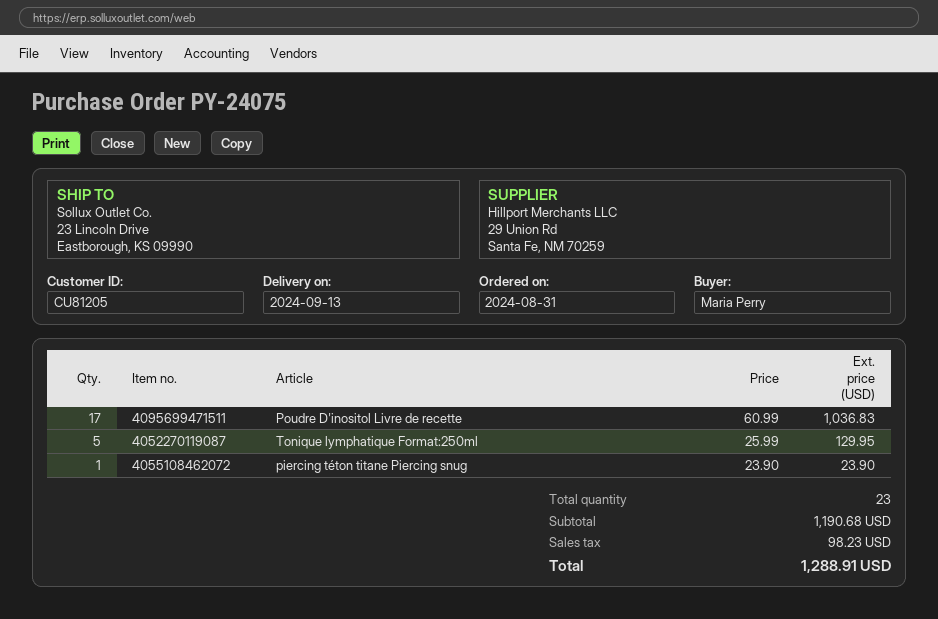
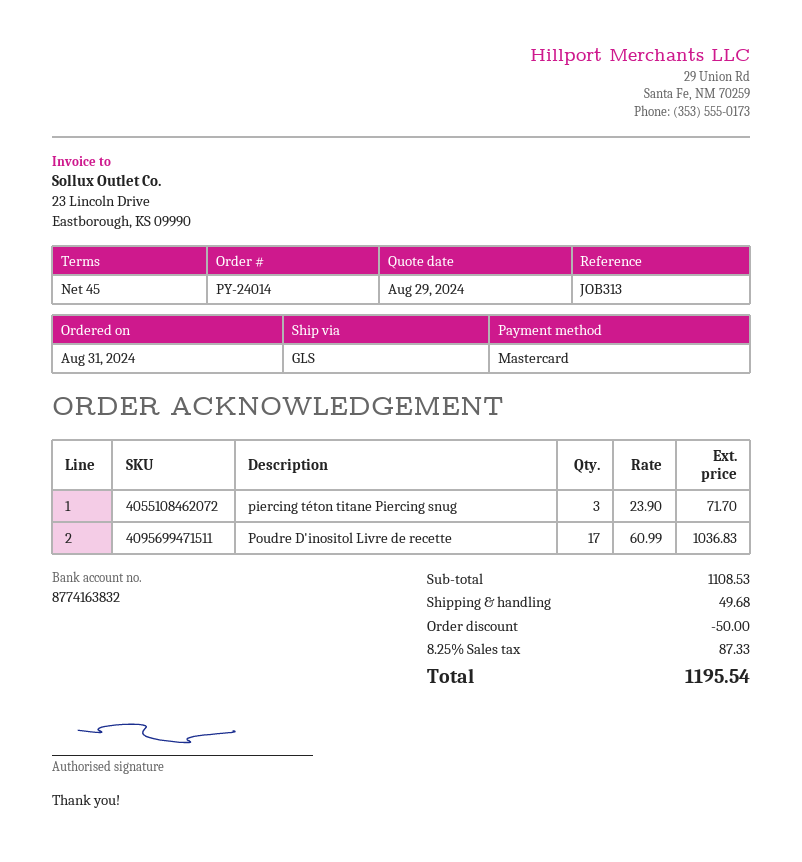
order number: PY-24075 -> PY-24014
Tonique lymphatique Format:250ml: 5 x 25.99 = 129.95 -> none
piercing téton titane Piercing snug: 1 x 23.90 = 23.90 -> 3 x 23.90 = 71.70
subtotal: 1190.68 -> 1108.53
discount: none -> 50.00
shipping: none -> 49.68
tax: 98.23 -> 87.33
total: 1288.91 -> 1195.54

